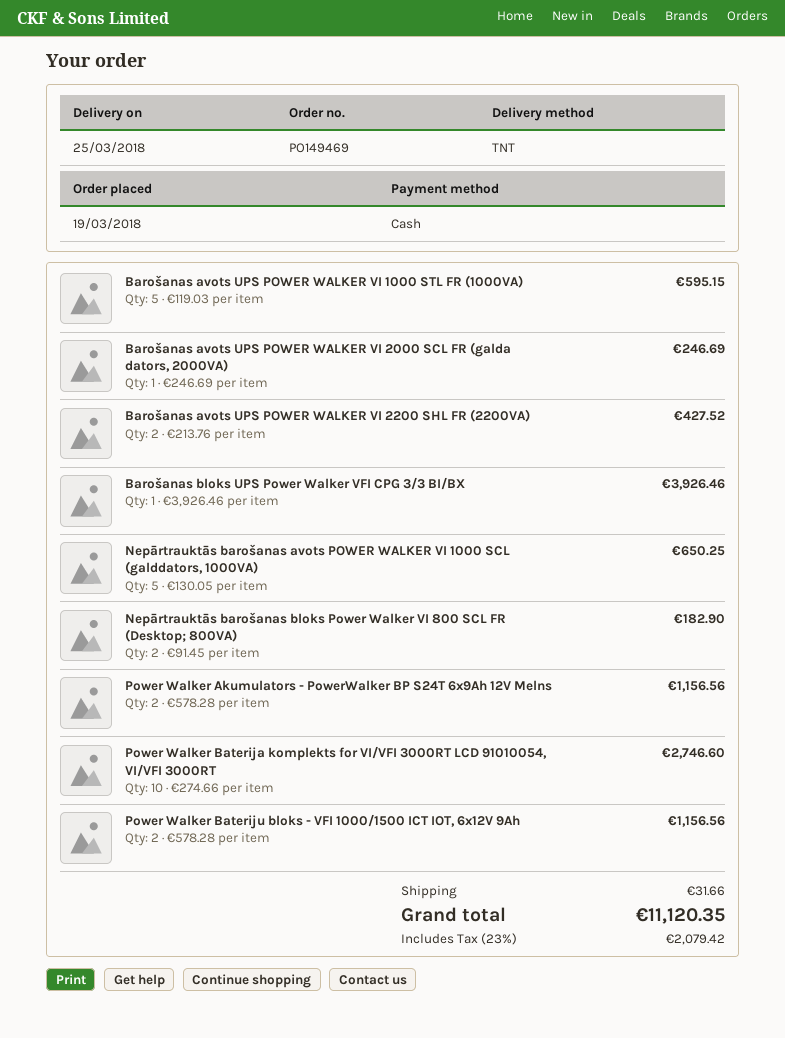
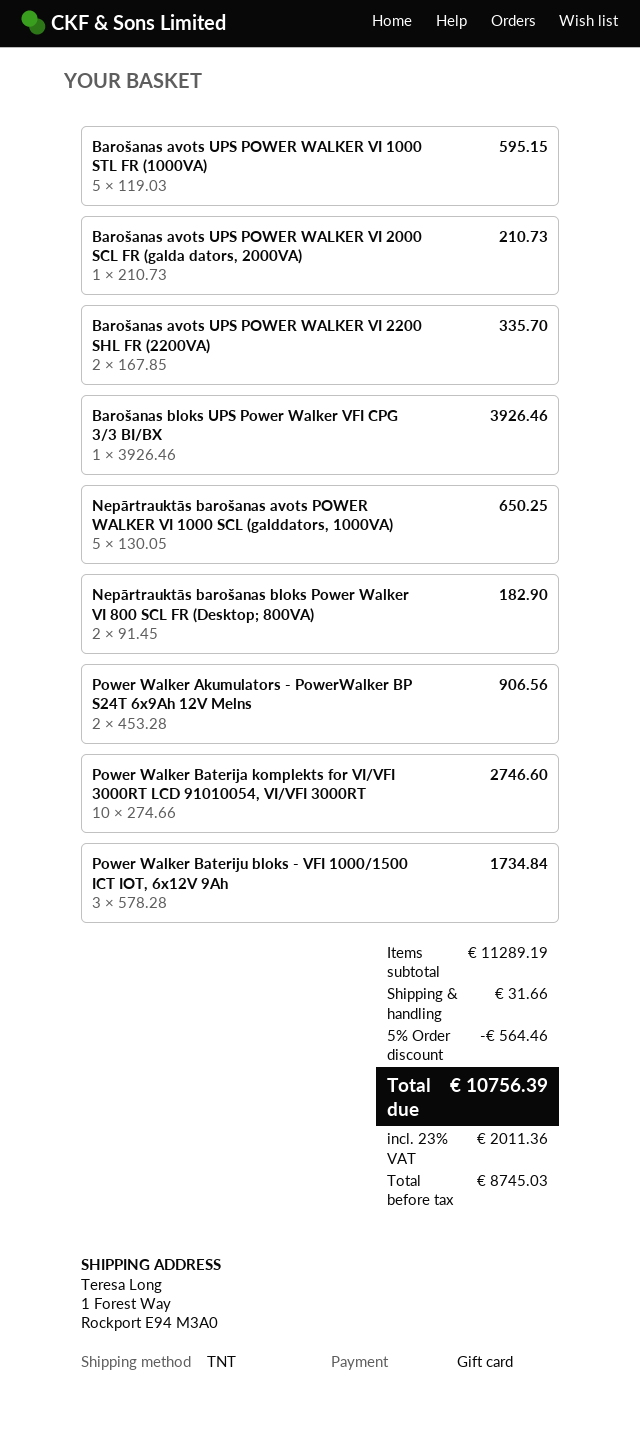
payment method: cash -> gift card
Barošanas avots UPS POWER WALKER VI 2000 SCL FR (galda dators, 2000VA): 1 x 246.69 = 246.69 -> 1 x 210.73 = 210.73
Barošanas avots UPS POWER WALKER VI 2200 SHL FR (2200VA): 2 x 213.76 = 427.52 -> 2 x 167.85 = 335.70
Power Walker Akumulators - PowerWalker BP S24T 6x9Ah 12V Melns: 2 x 578.28 = 1156.56 -> 2 x 453.28 = 906.56
Power Walker Bateriju bloks - VFI 1000/1500 ICT IOT, 6x12V 9Ah: 2 x 578.28 = 1156.56 -> 3 x 578.28 = 1734.84
discount: none -> 5% = 564.46
tax: 23% = 2079.42 -> 23% = 2011.36
total: 11120.35 -> 10756.39

